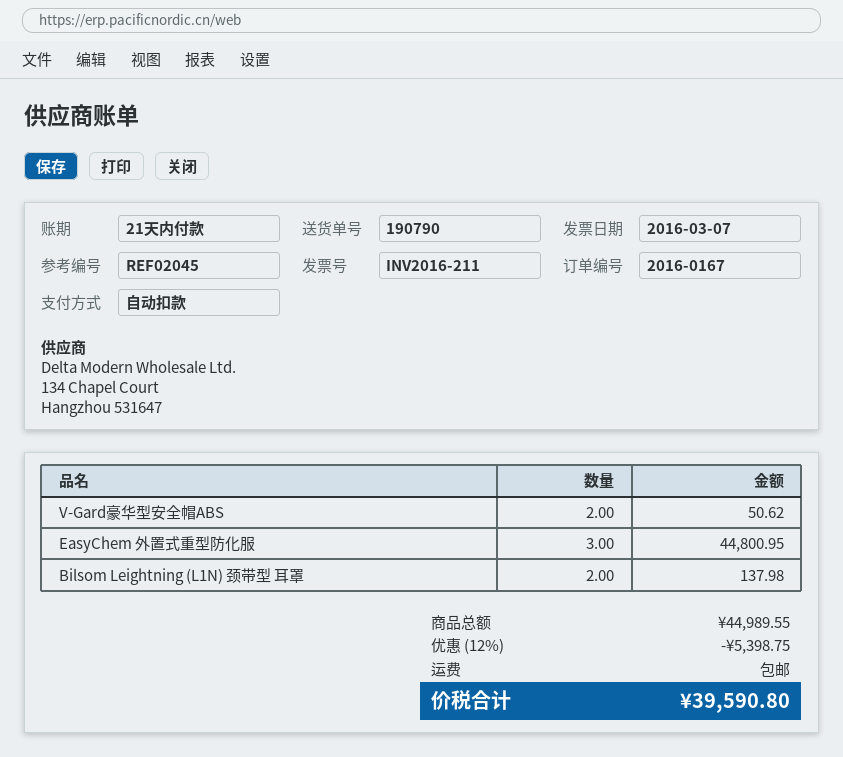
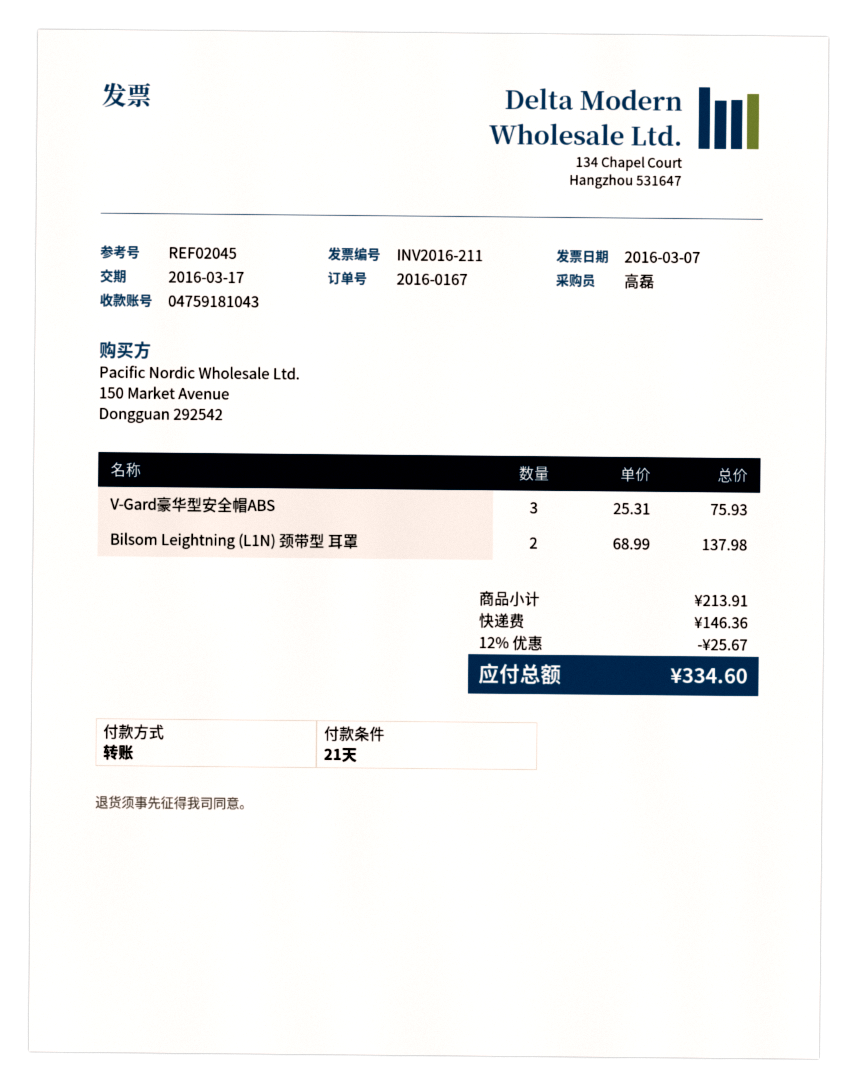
payment method: direct debit -> bank transfer
V-Gard豪华型安全帽ABS: 2 for 50.62 -> 3 for 75.93
EasyChem 外置式重型防化服: 3 for 44800.95 -> none
subtotal: 44989.55 -> 213.91
discount: 12% = 5398.75 -> 12% = 25.67
shipping: 0.00 -> 146.36
total: 39590.80 -> 334.60

